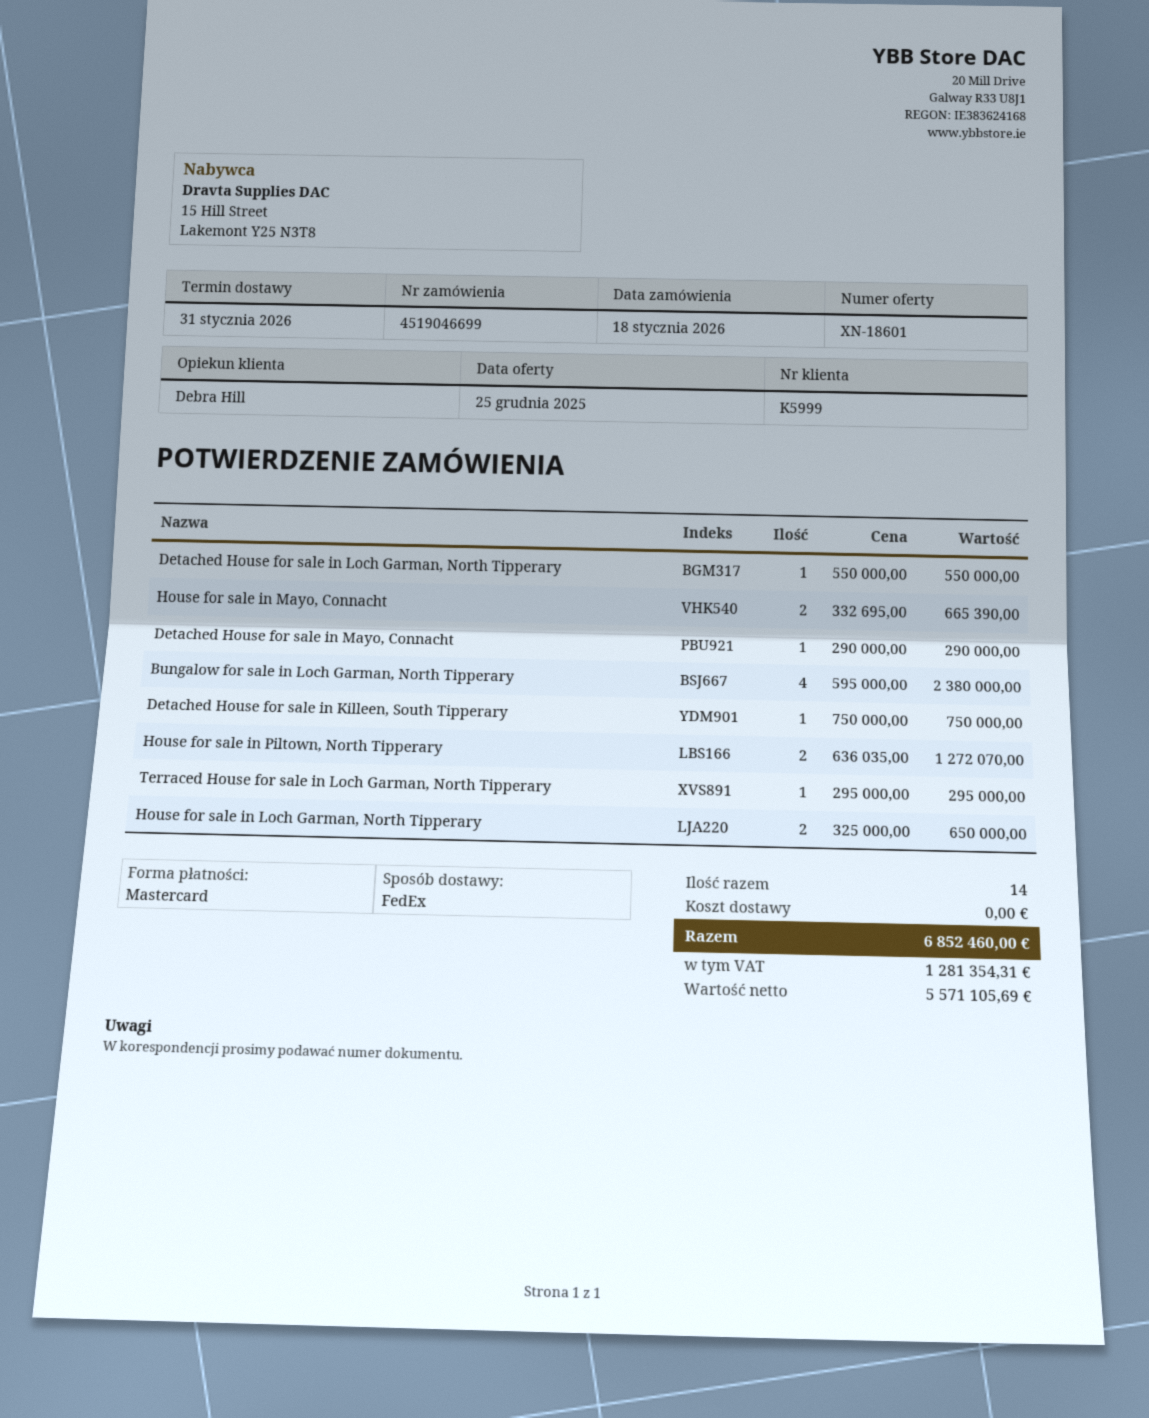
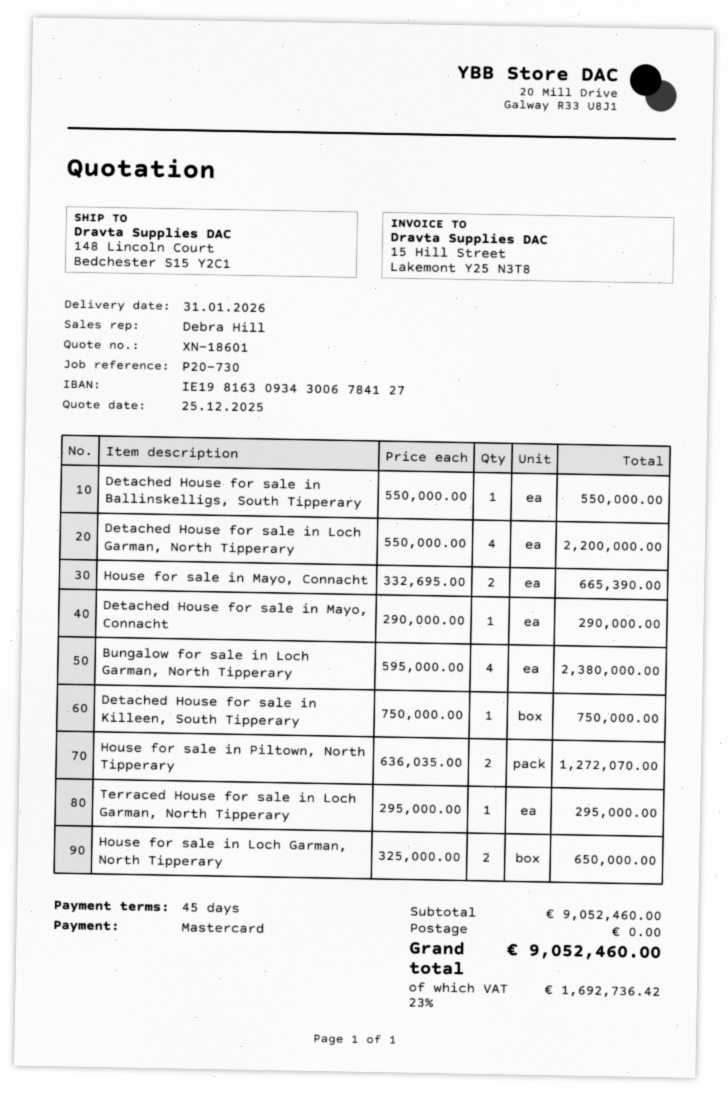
Detached House for sale in Loch Garman, North Tipperary: 1 x 550000.00 = 550000.00 -> 4 x 550000.00 = 2200000.00
Detached House for sale in Ballinskelligs, South Tipperary: none -> 1 x 550000.00 = 550000.00
tax: 1281354.31 -> 1692736.42
total: 6852460.00 -> 9052460.00

